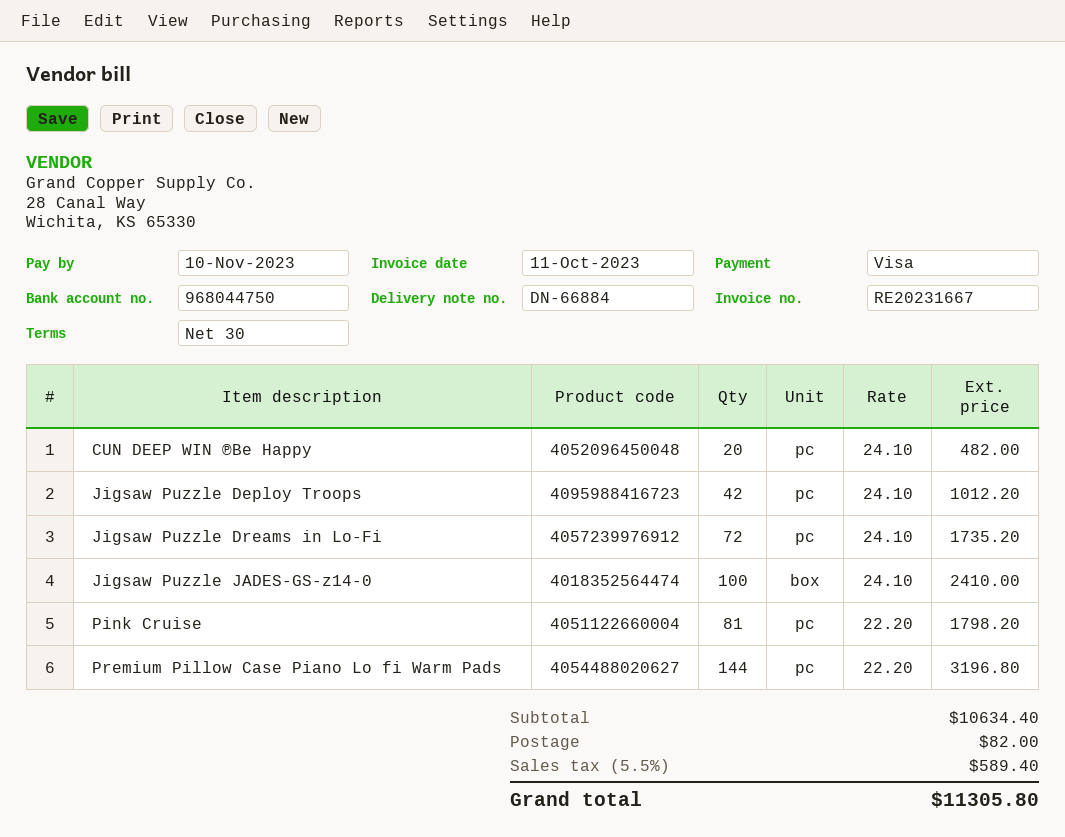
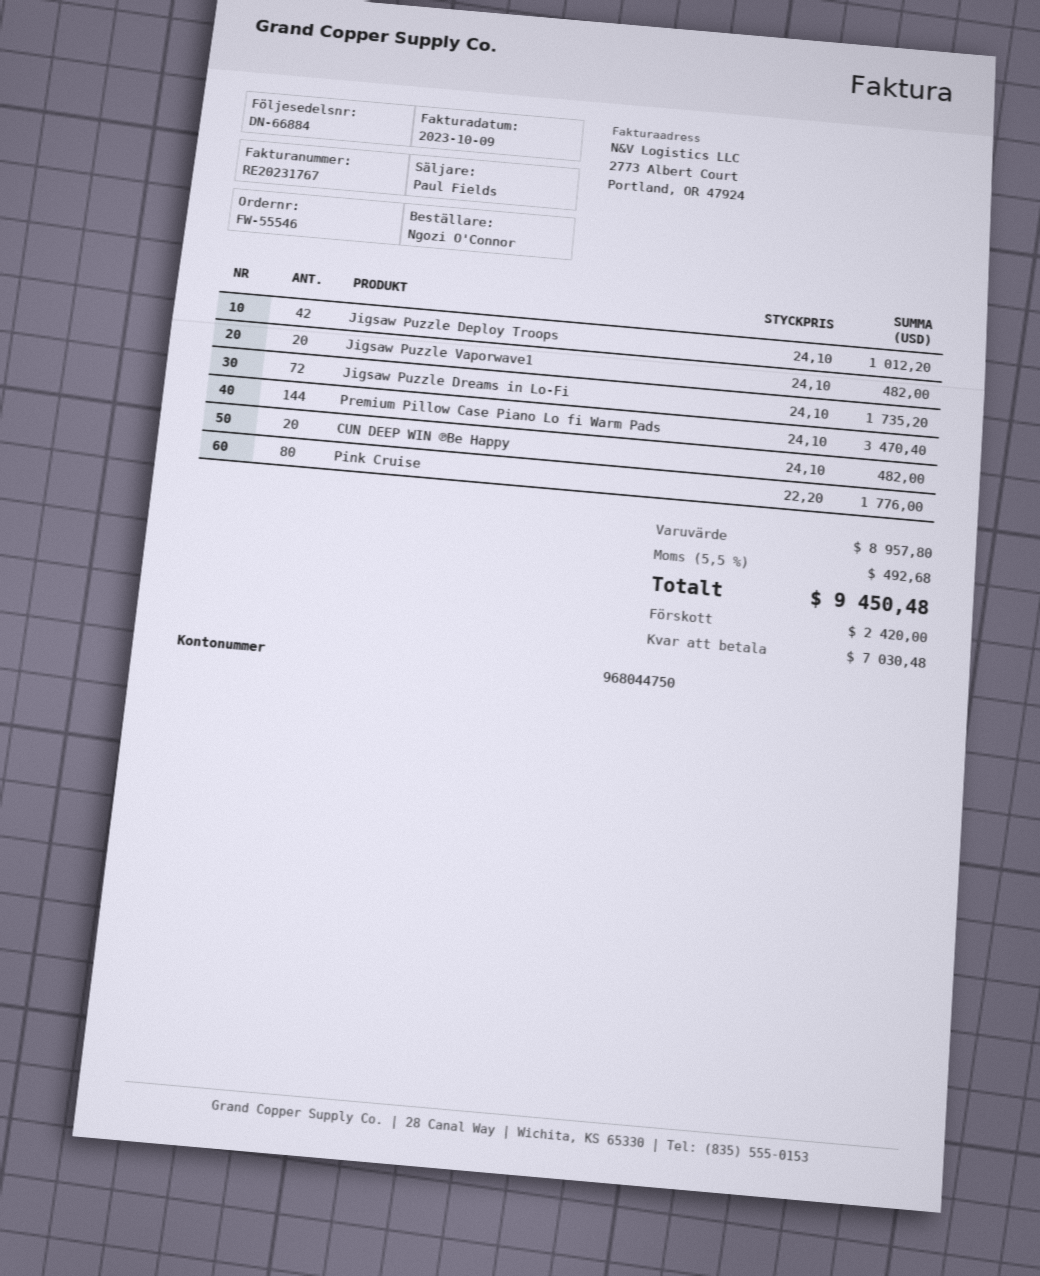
invoice number: RE20231667 -> RE20231767
invoice date: 2023-10-11 -> 2023-10-09
Jigsaw Puzzle JADES-GS-z14-0: 100 x 24.10 = 2410.00 -> none
Pink Cruise: 81 x 22.20 = 1798.20 -> 80 x 22.20 = 1776.00
Premium Pillow Case Piano Lo fi Warm Pads: 144 x 22.20 = 3196.80 -> 144 x 24.10 = 3470.40
Jigsaw Puzzle Vaporwave1: none -> 20 x 24.10 = 482.00
subtotal: 10634.40 -> 8957.80
shipping: 82.00 -> none
tax: 5.5% = 589.40 -> 5.5% = 492.68
total: 11305.80 -> 9450.48

